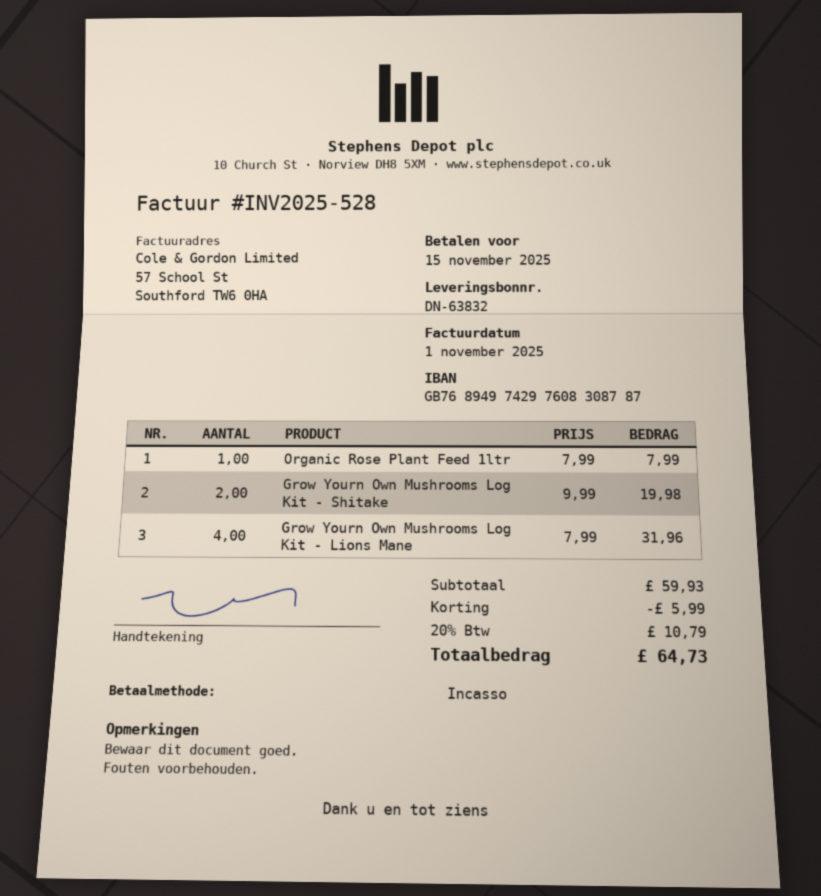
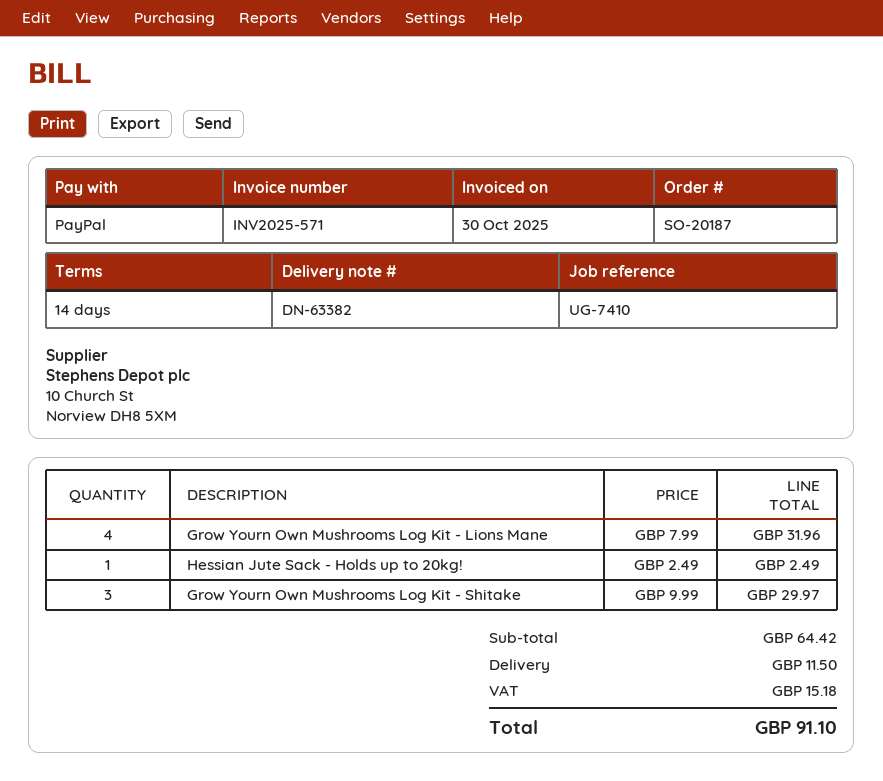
delivery note number: DN-63832 -> DN-63382
invoice number: INV2025-528 -> INV2025-571
invoice date: 2025-11-01 -> 2025-10-30
payment method: direct debit -> PayPal
Organic Rose Plant Feed 1ltr: 1 x 7.99 = 7.99 -> none
Grow Yourn Own Mushrooms Log Kit - Shitake: 2 x 9.99 = 19.98 -> 3 x 9.99 = 29.97
Hessian Jute Sack - Holds up to 20kg!: none -> 1 x 2.49 = 2.49
subtotal: 59.93 -> 64.42
discount: 5.99 -> none
shipping: none -> 11.50
tax: 10.79 -> 15.18
total: 64.73 -> 91.10

